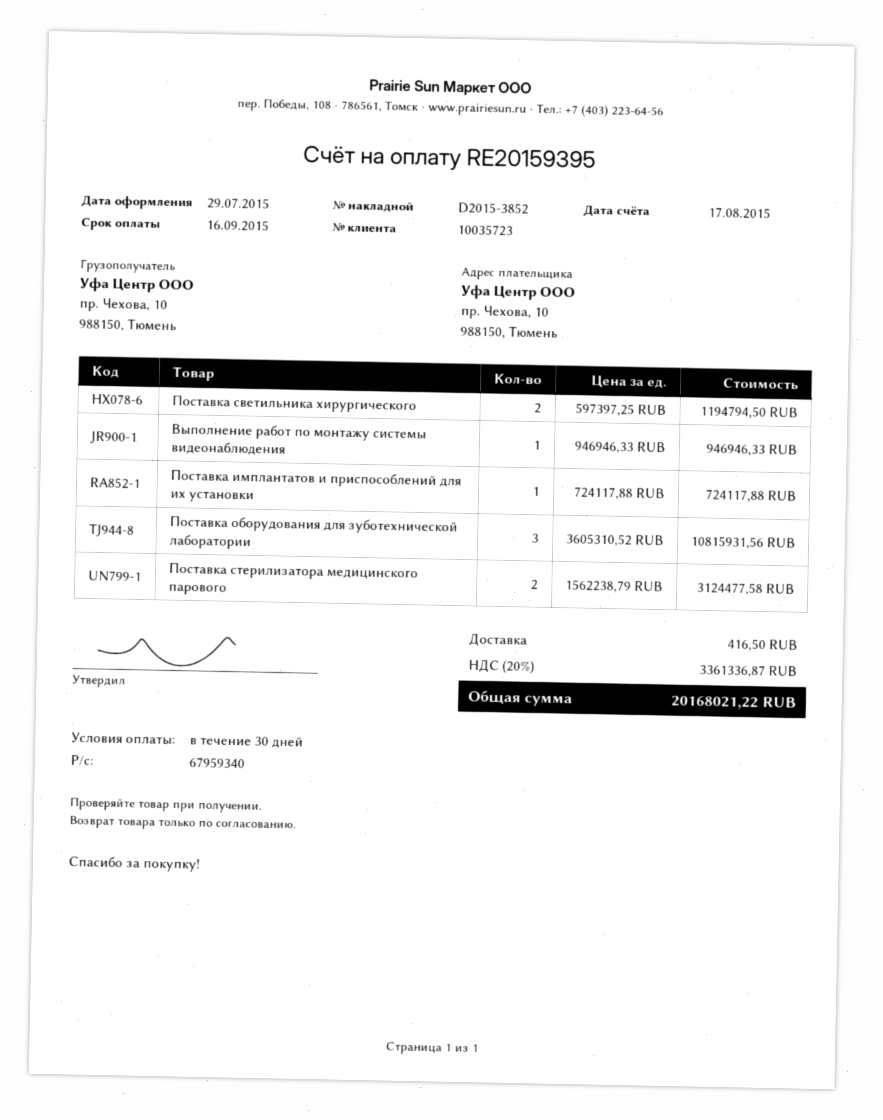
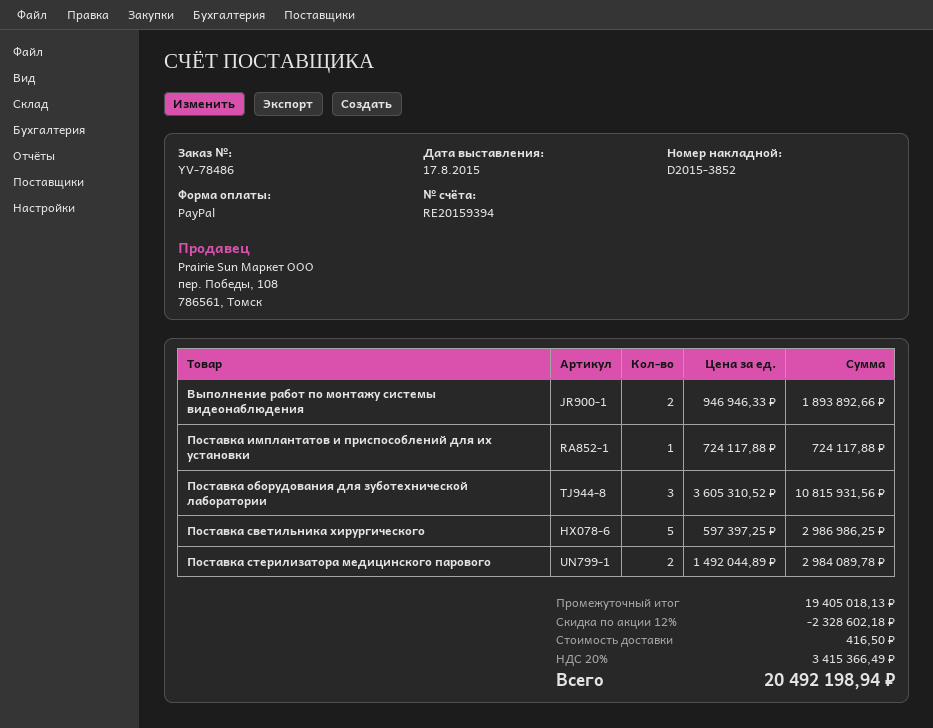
invoice number: RE20159395 -> RE20159394
Поставка светильника хирургического: 2 x 597397.25 = 1194794.50 -> 5 x 597397.25 = 2986986.25
Выполнение работ по монтажу системы видеонаблюдения: 1 x 946946.33 = 946946.33 -> 2 x 946946.33 = 1893892.66
Поставка стерилизатора медицинского парового: 2 x 1562238.79 = 3124477.58 -> 2 x 1492044.89 = 2984089.78
discount: none -> 12% = 2328602.18
tax: 20% = 3361336.87 -> 20% = 3415366.49
total: 20168021.22 -> 20492198.94

